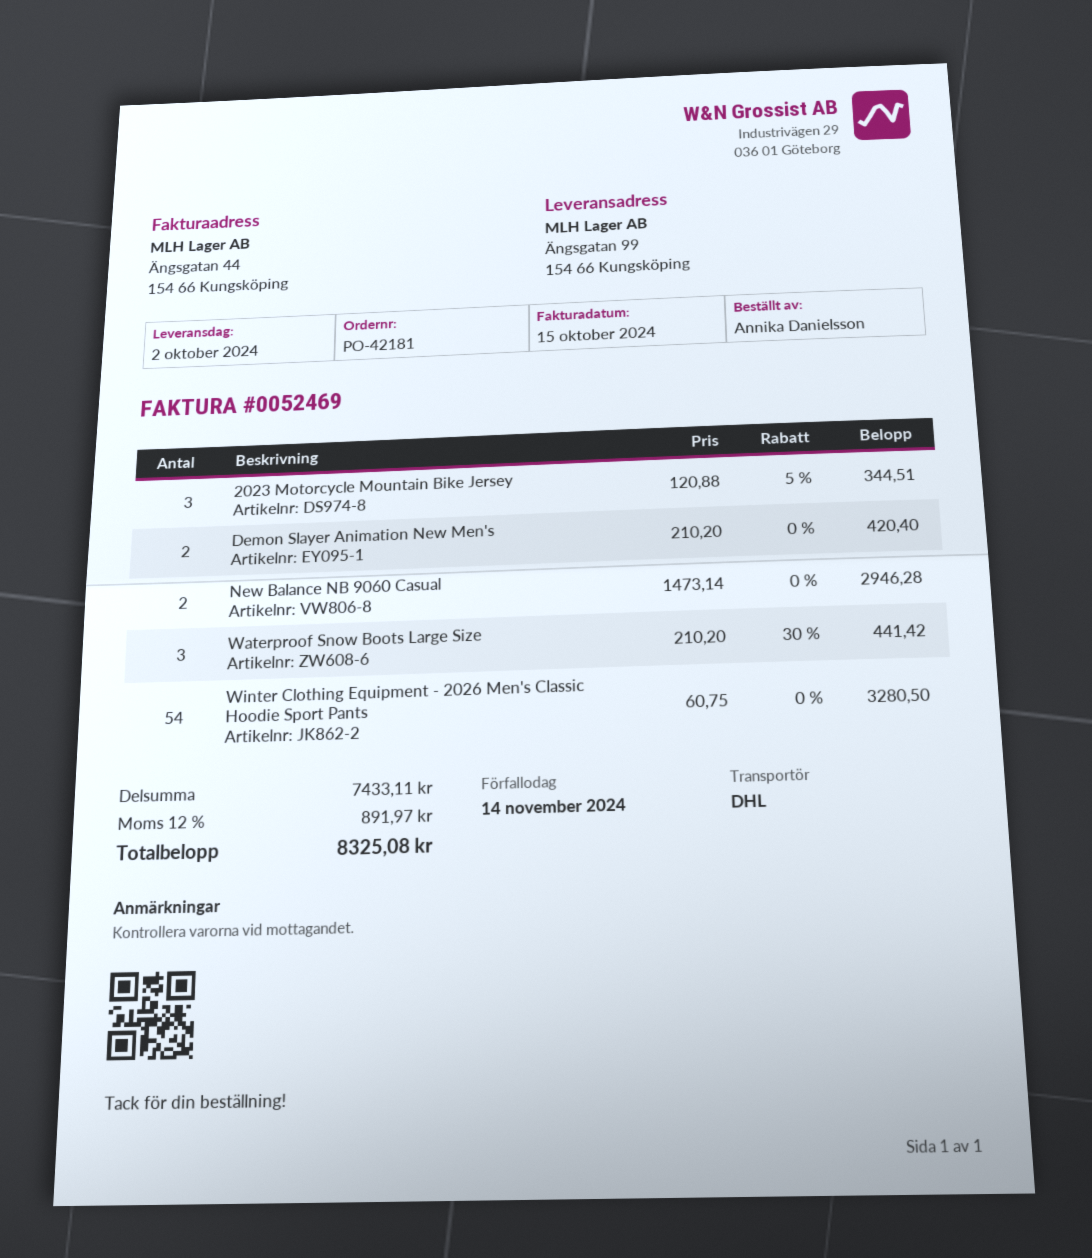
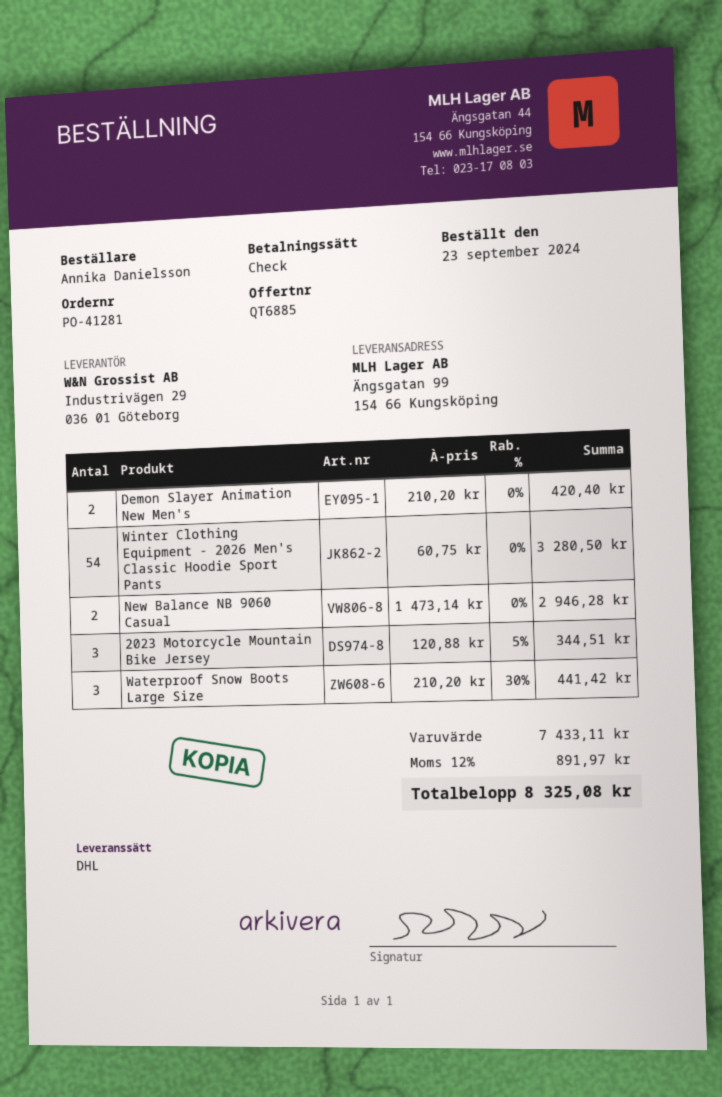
order number: PO-42181 -> PO-41281

